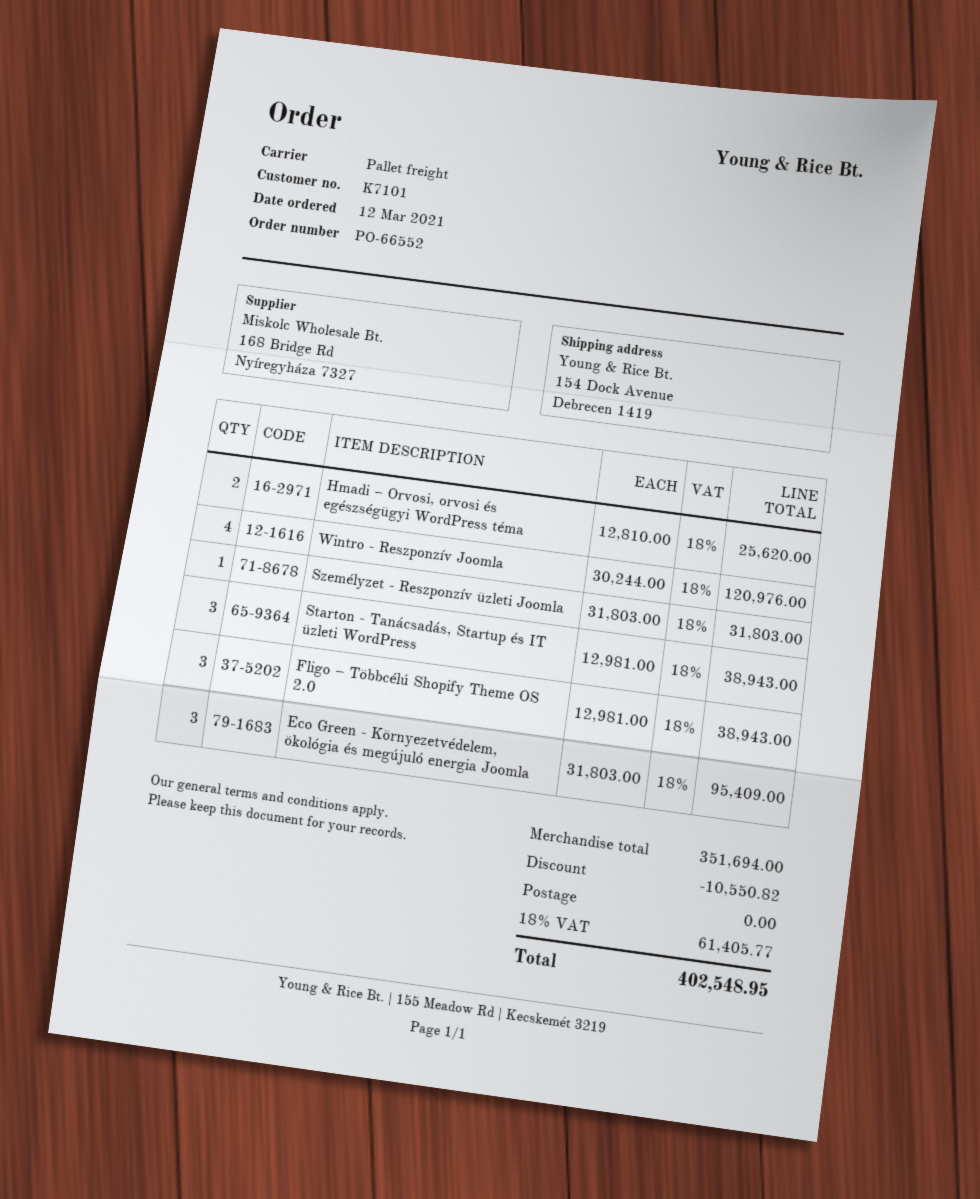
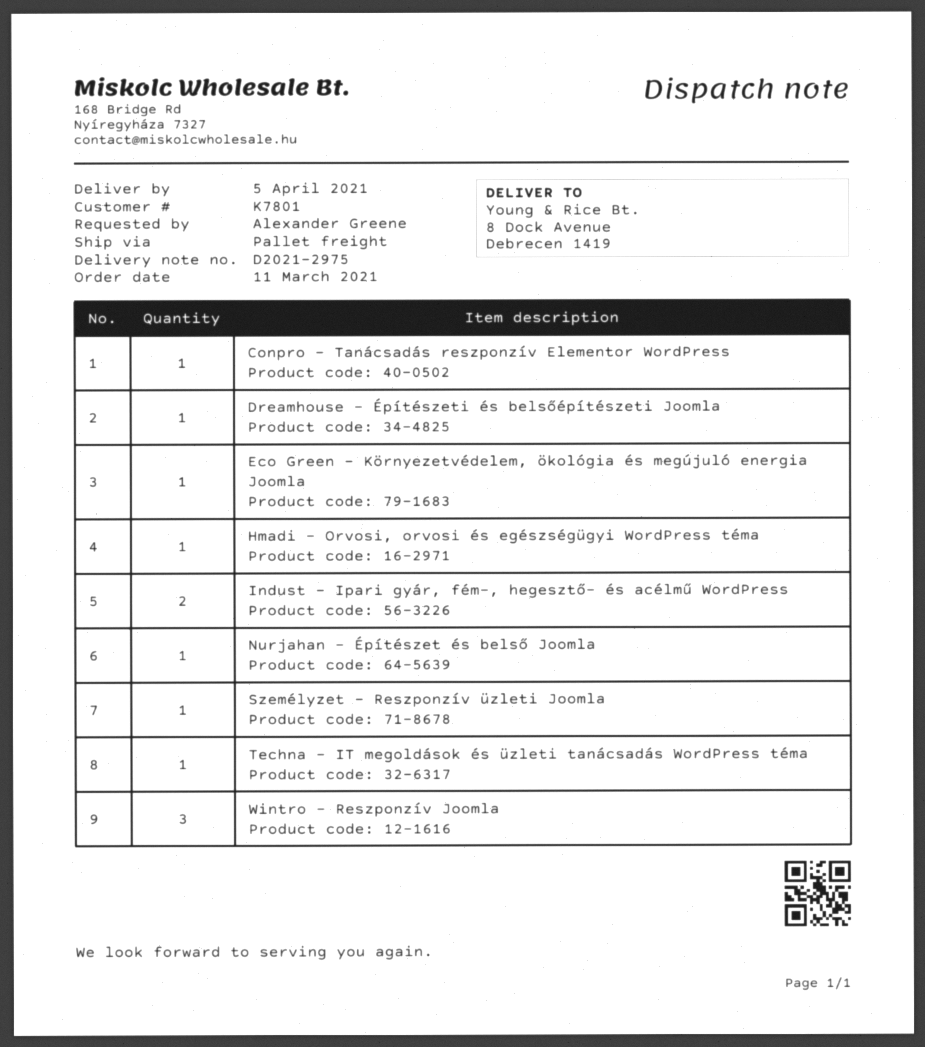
order date: 2021-03-12 -> 2021-03-11
customer number: K7101 -> K7801
ship to: 154 Dock Avenue, Debrecen 1419 -> 8 Dock Avenue, Debrecen 1419
Hmadi – Orvosi, orvosi és egészségügyi WordPress téma: 2 -> 1
Wintro - Reszponzív Joomla: 4 -> 3
Starton - Tanácsadás, Startup és IT üzleti WordPress: 3 -> none
Fligo – Többcélú Shopify Theme OS 2.0: 3 -> none
Eco Green - Környezetvédelem, ökológia és megújuló energia Joomla: 3 -> 1
Conpro - Tanácsadás reszponzív Elementor WordPress: none -> 1
Dreamhouse - Építészeti és belsőépítészeti Joomla: none -> 1
Indust - Ipari gyár, fém-, hegesztő- és acélmű WordPress: none -> 2
Nurjahan – Építészet és belső Joomla: none -> 1
Techna - IT megoldások és üzleti tanácsadás WordPress téma: none -> 1

